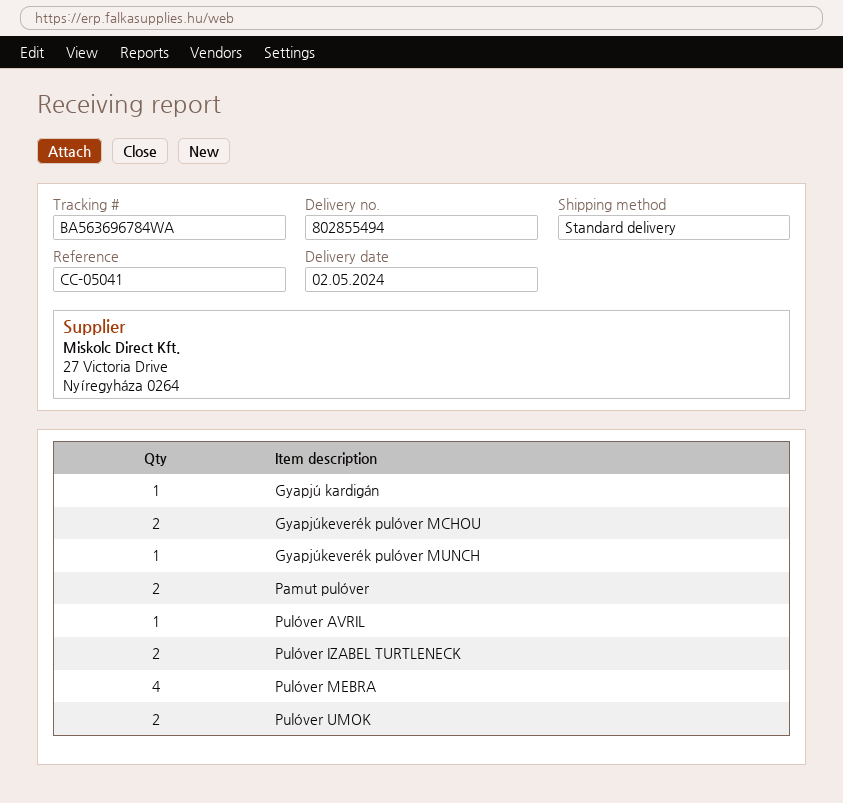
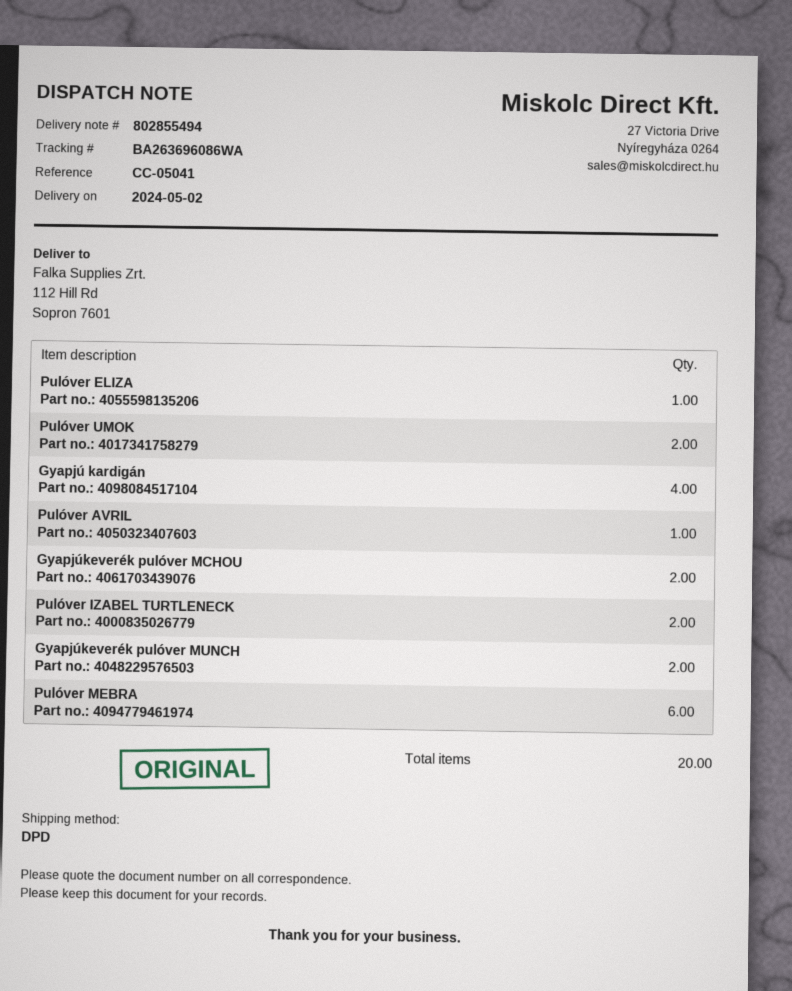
shipping method: standard -> DPD
tracking number: BA563696784WA -> BA263696086WA
Gyapjú kardigán: 1 -> 4
Gyapjúkeverék pulóver MUNCH: 1 -> 2
Pamut pulóver: 2 -> none
Pulóver MEBRA: 4 -> 6
Pulóver ELIZA: none -> 1

